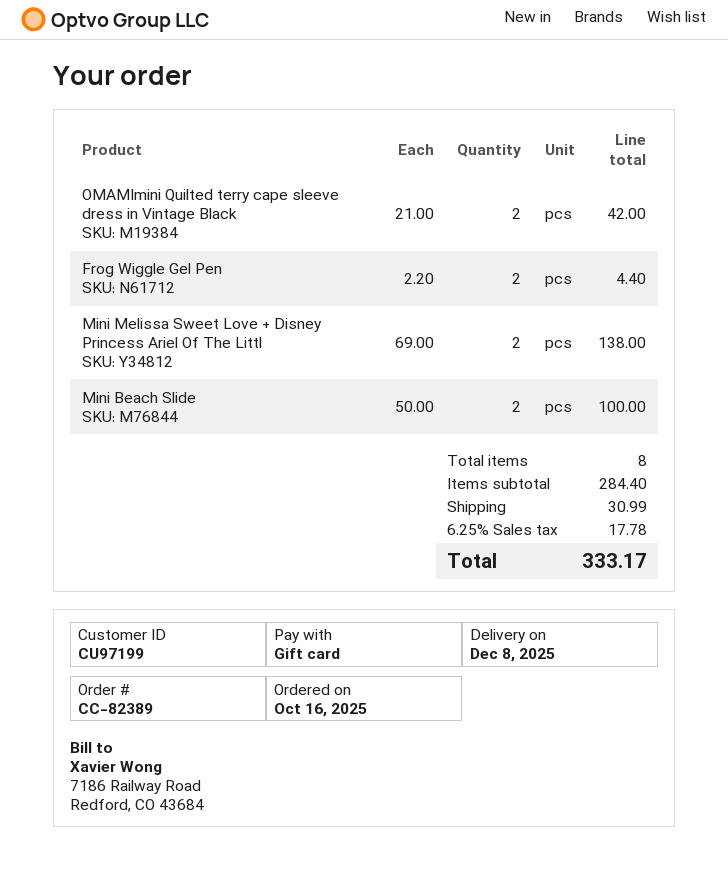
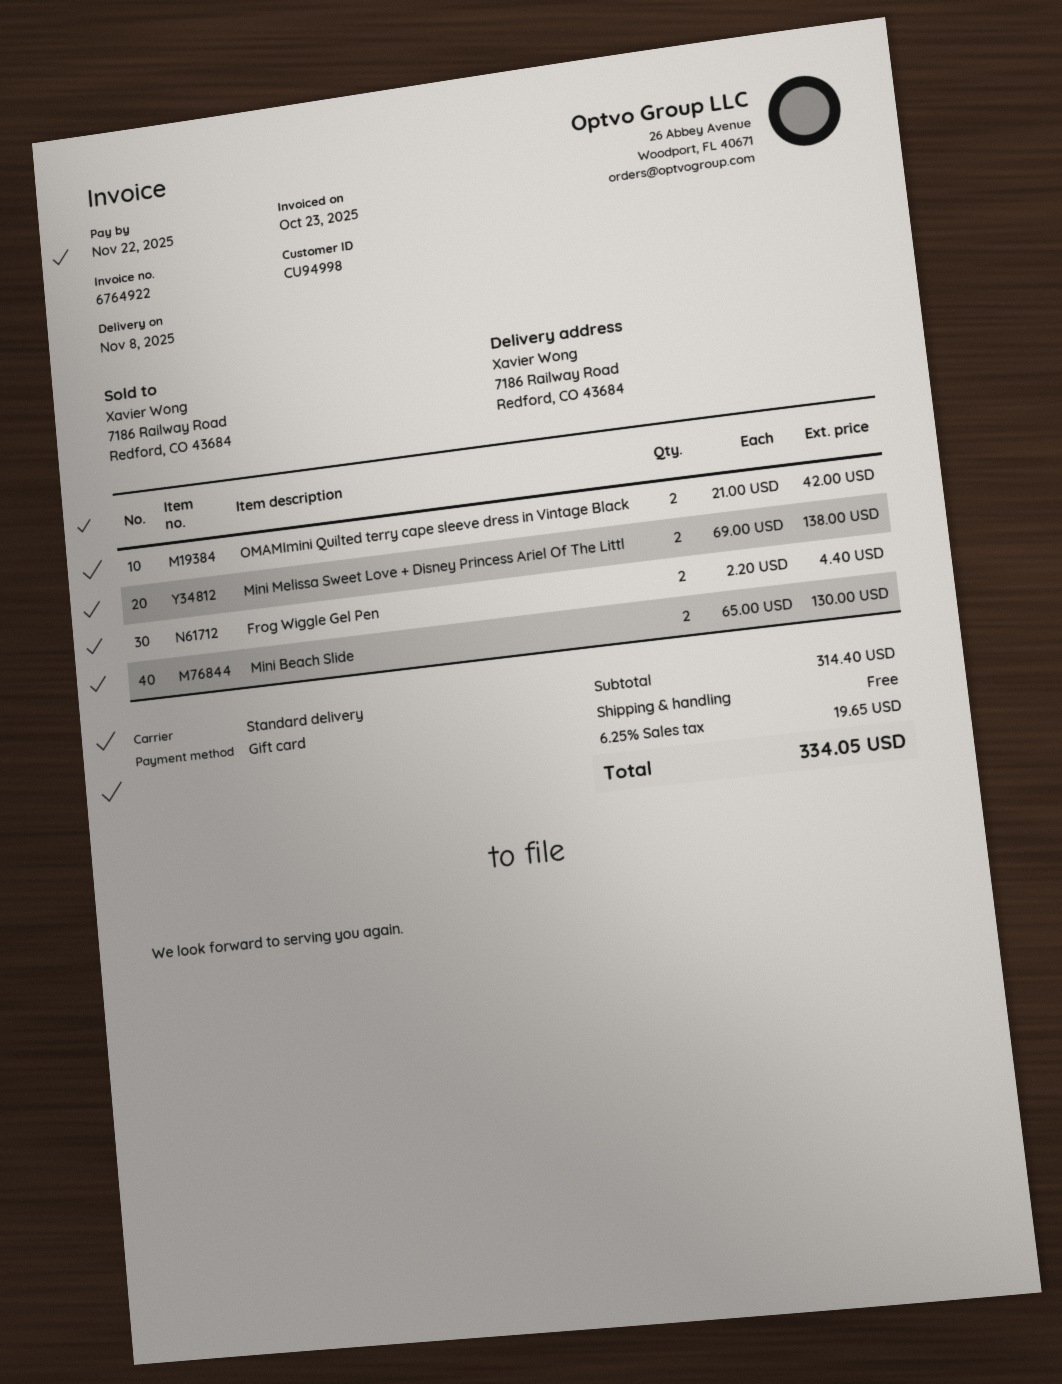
delivery date: 2025-12-08 -> 2025-11-08
customer number: CU97199 -> CU94998
Mini Beach Slide: 2 x 50.00 = 100.00 -> 2 x 65.00 = 130.00
subtotal: 284.40 -> 314.40
shipping: 30.99 -> 0.00
tax: 6.25% = 17.78 -> 6.25% = 19.65
total: 333.17 -> 334.05

